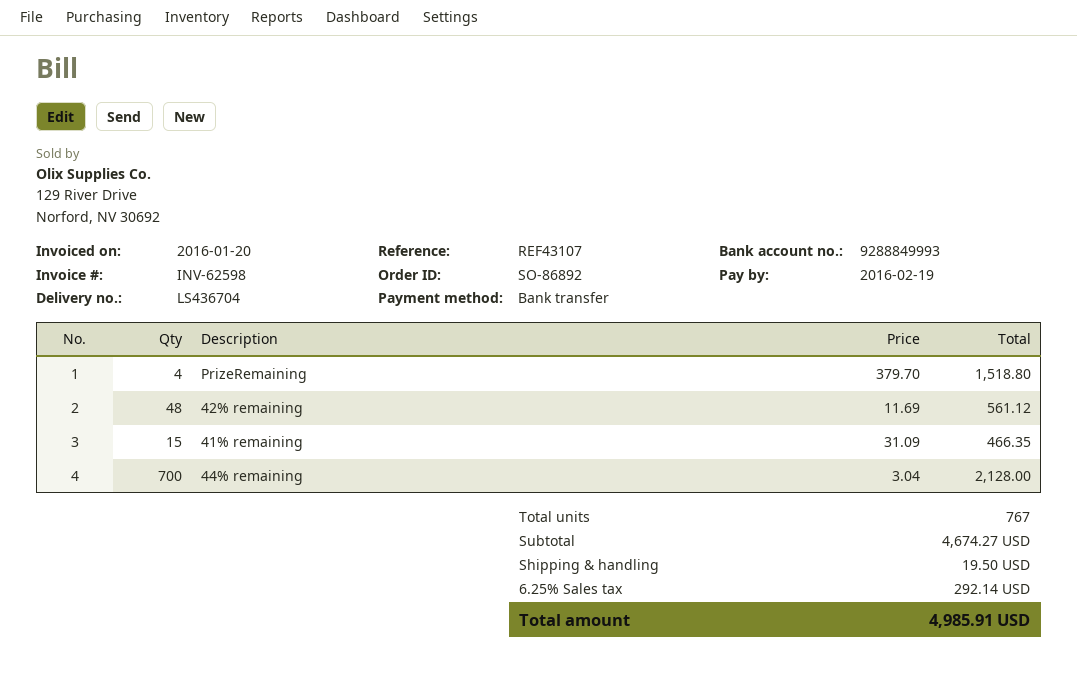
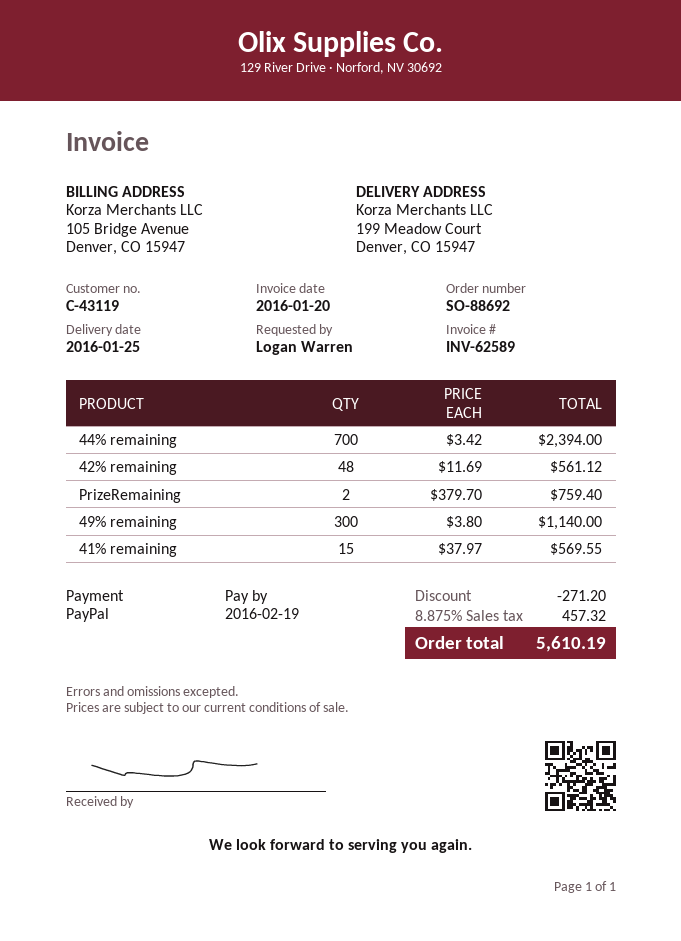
order number: SO-86892 -> SO-88692
invoice number: INV-62598 -> INV-62589
payment method: bank transfer -> PayPal
PrizeRemaining: 4 x 379.70 = 1518.80 -> 2 x 379.70 = 759.40
41% remaining: 15 x 31.09 = 466.35 -> 15 x 37.97 = 569.55
44% remaining: 700 x 3.04 = 2128.00 -> 700 x 3.42 = 2394.00
49% remaining: none -> 300 x 3.80 = 1140.00
discount: none -> 271.20
shipping: 19.50 -> none
tax: 6.25% = 292.14 -> 8.875% = 457.32
total: 4985.91 -> 5610.19

